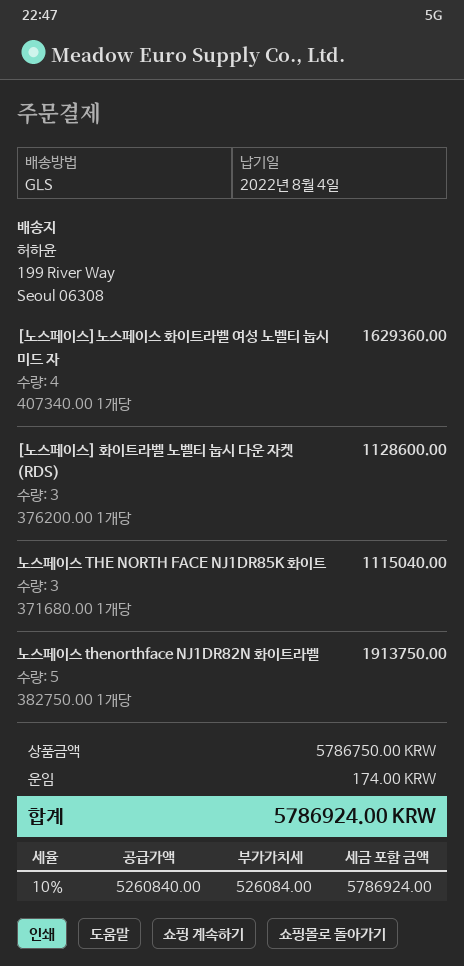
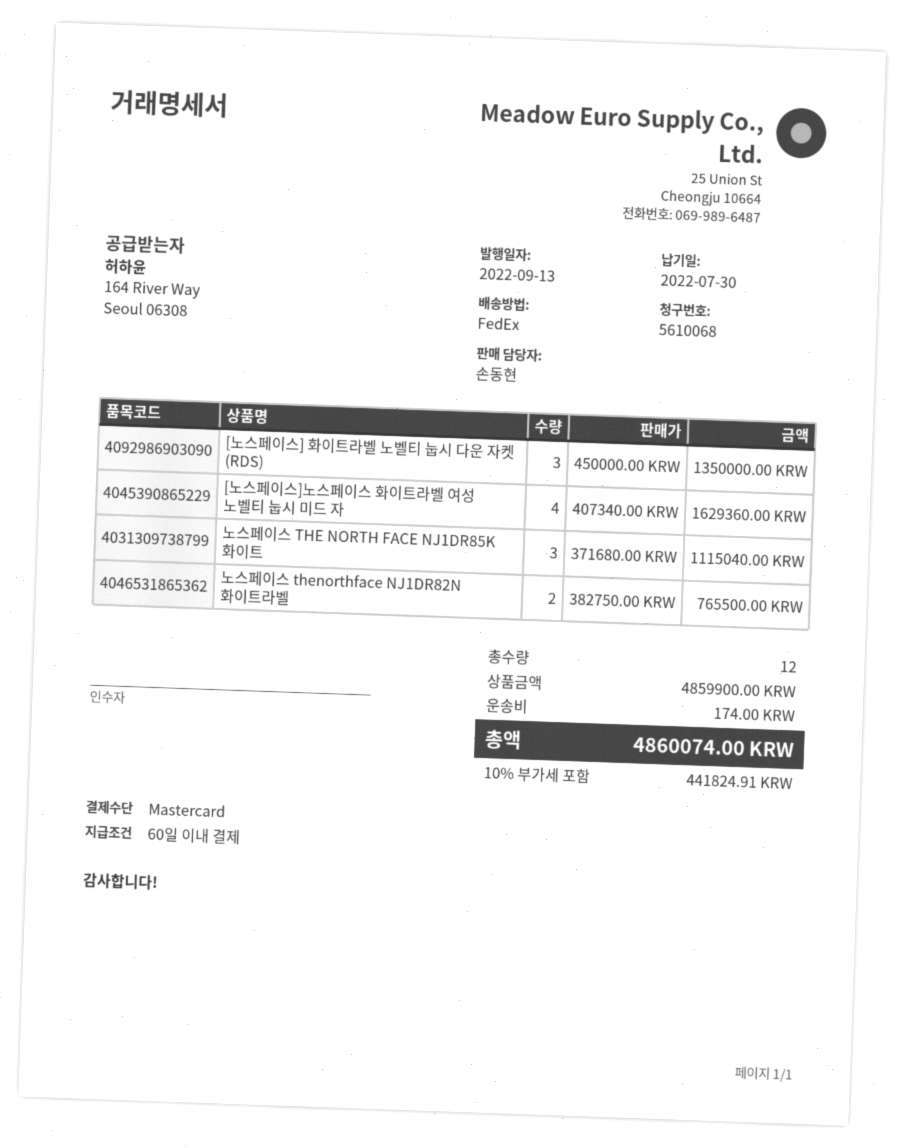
delivery date: 2022-08-04 -> 2022-07-30
shipping method: GLS -> FedEx
[노스페이스] 화이트라벨 노벨티 눕시 다운 자켓 (RDS): 3 x 376200.00 = 1128600.00 -> 3 x 450000.00 = 1350000.00
노스페이스 thenorthface NJ1DR82N 화이트라벨: 5 x 382750.00 = 1913750.00 -> 2 x 382750.00 = 765500.00
subtotal: 5786750.00 -> 4859900.00
tax: 10% = 526084.00 -> 10% = 441824.91
total: 5786924.00 -> 4860074.00

